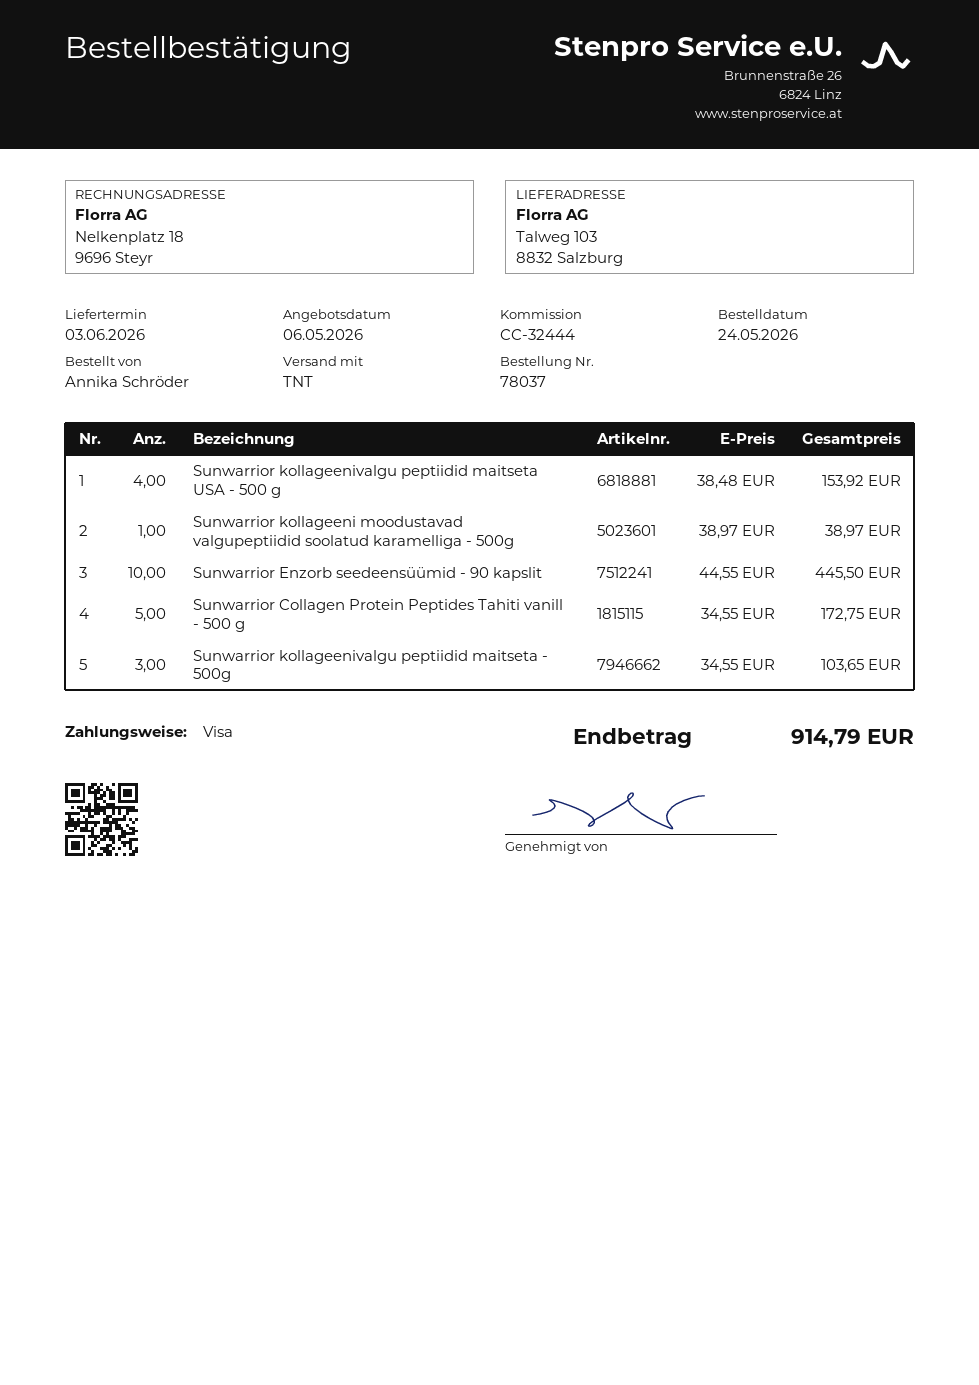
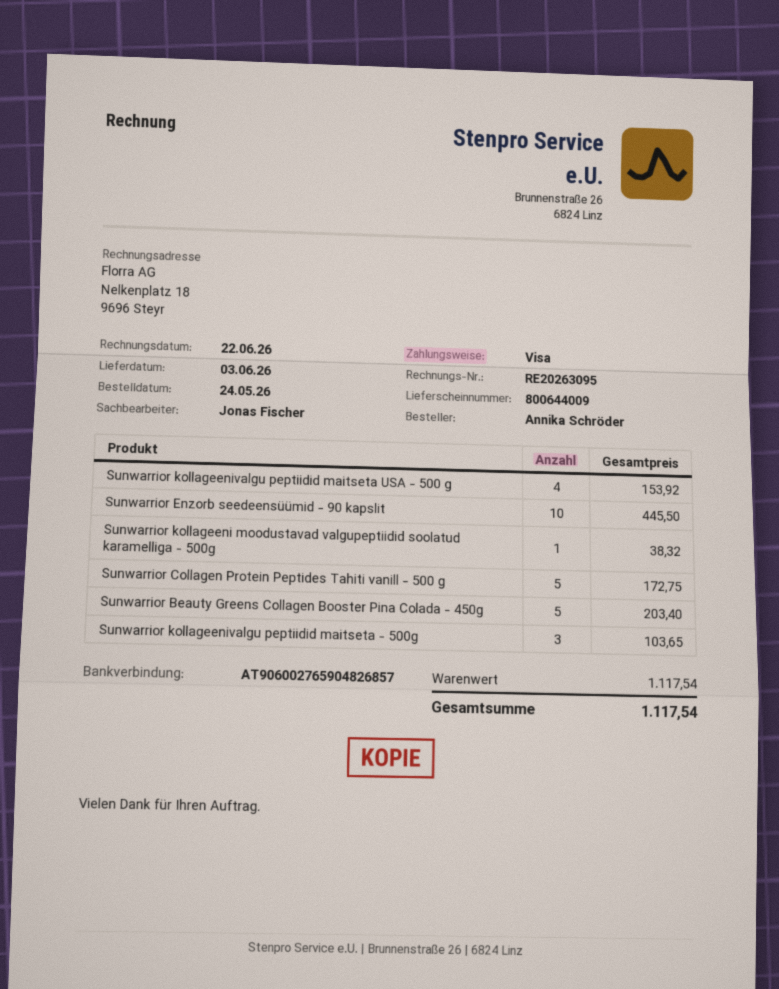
Sunwarrior kollageeni moodustavad valgupeptiidid soolatud karamelliga - 500g: 1 for 38.97 -> 1 for 38.32
Sunwarrior Beauty Greens Collagen Booster Pina Colada - 450g: none -> 5 for 203.40
total: 914.79 -> 1117.54

